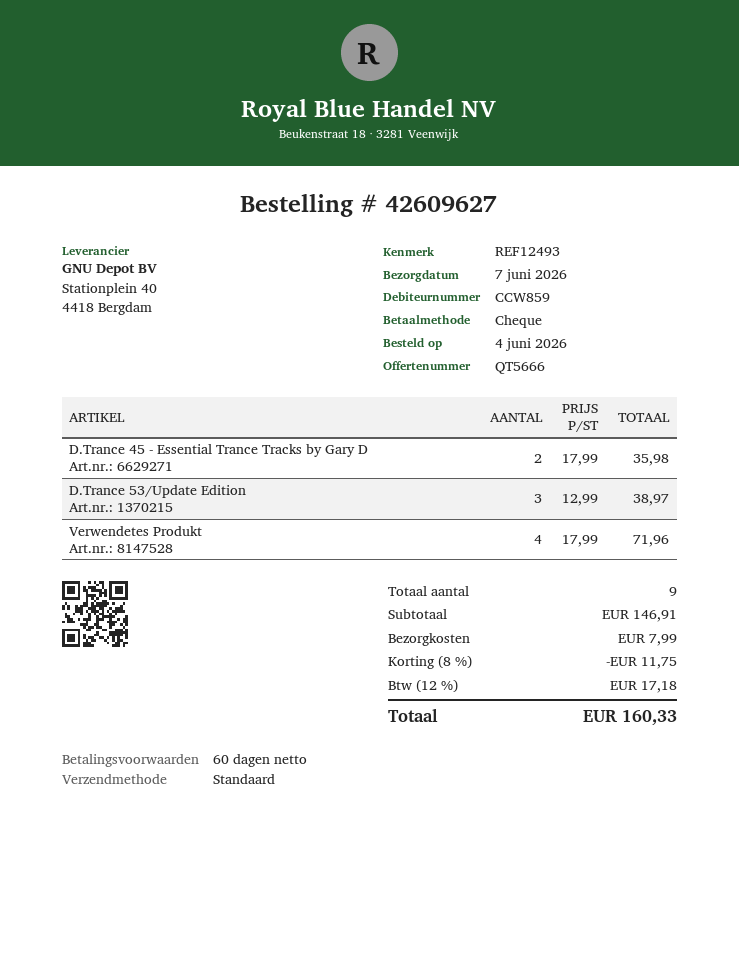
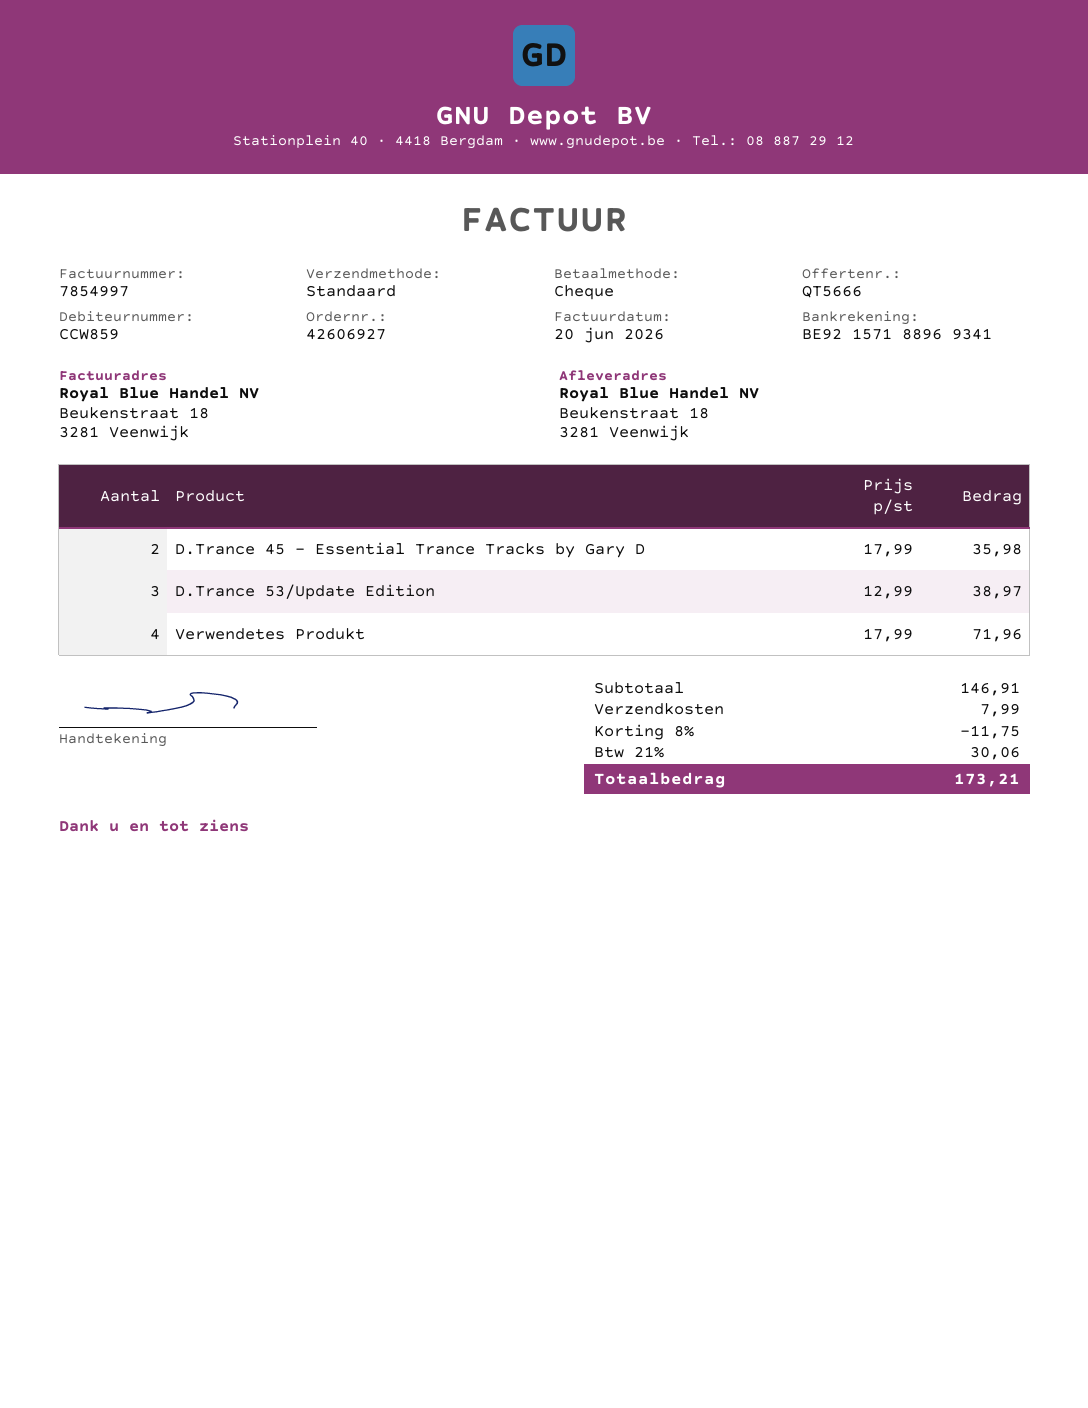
order number: 42609627 -> 42606927
tax: 12% = 17.18 -> 21% = 30.06
total: 160.33 -> 173.21

